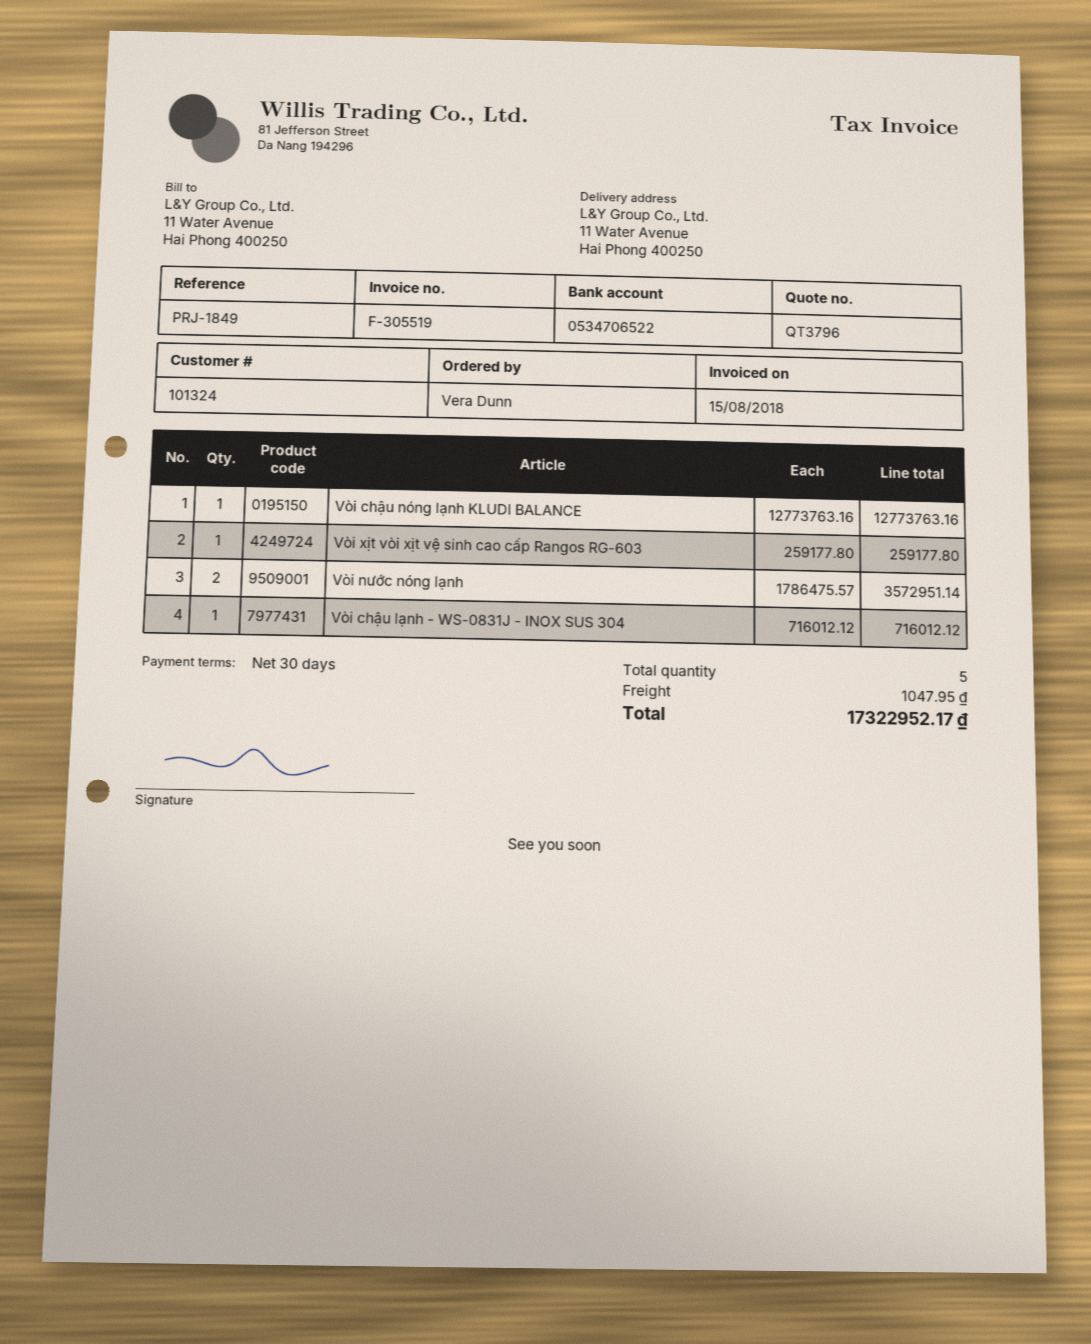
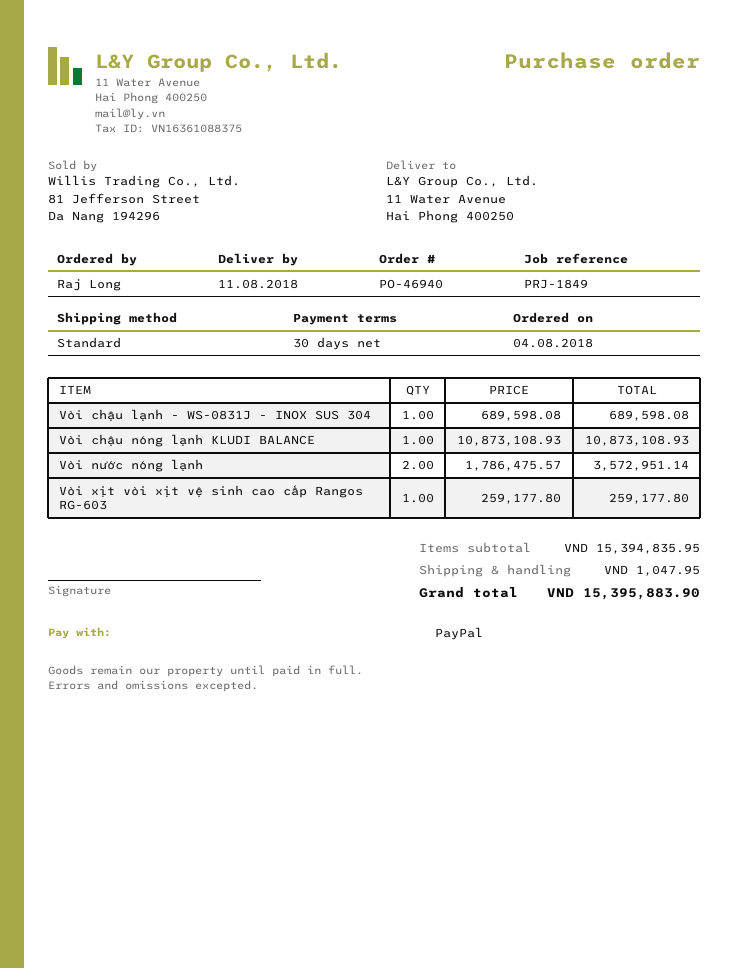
ordered by: Vera Dunn -> Raj Long
Vòi chậu nóng lạnh KLUDI BALANCE: 1 x 12773763.16 = 12773763.16 -> 1 x 10873108.93 = 10873108.93
Vòi chậu lạnh - WS-0831J - INOX SUS 304: 1 x 716012.12 = 716012.12 -> 1 x 689598.08 = 689598.08
total: 17322952.17 -> 15395883.90

